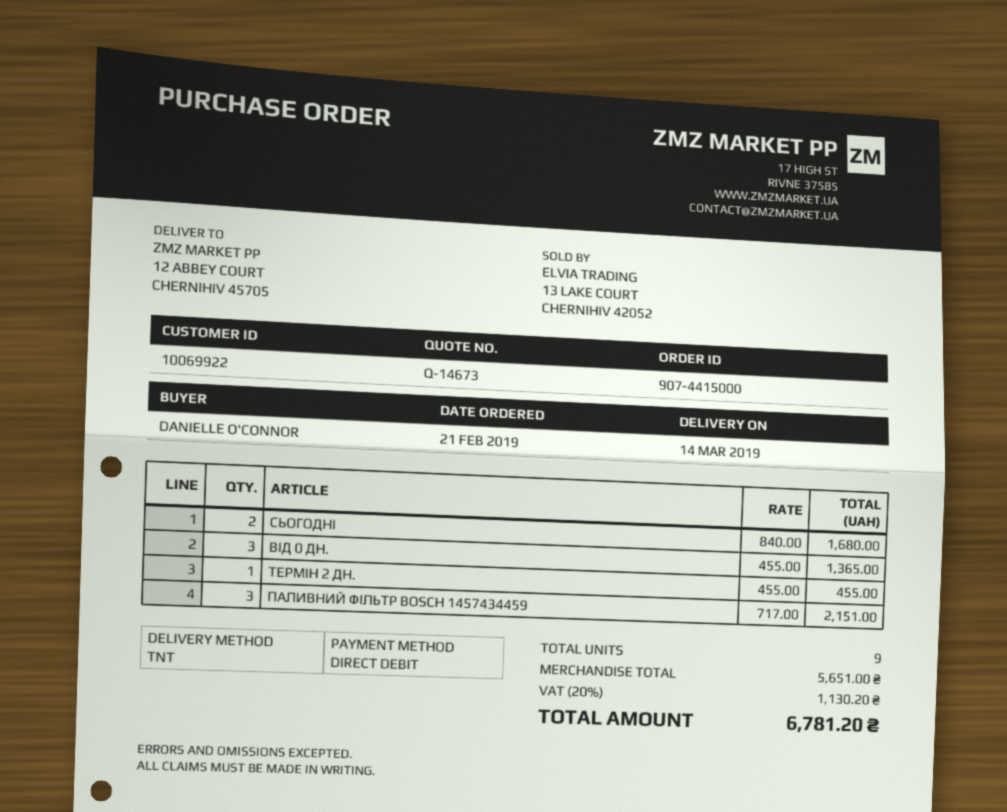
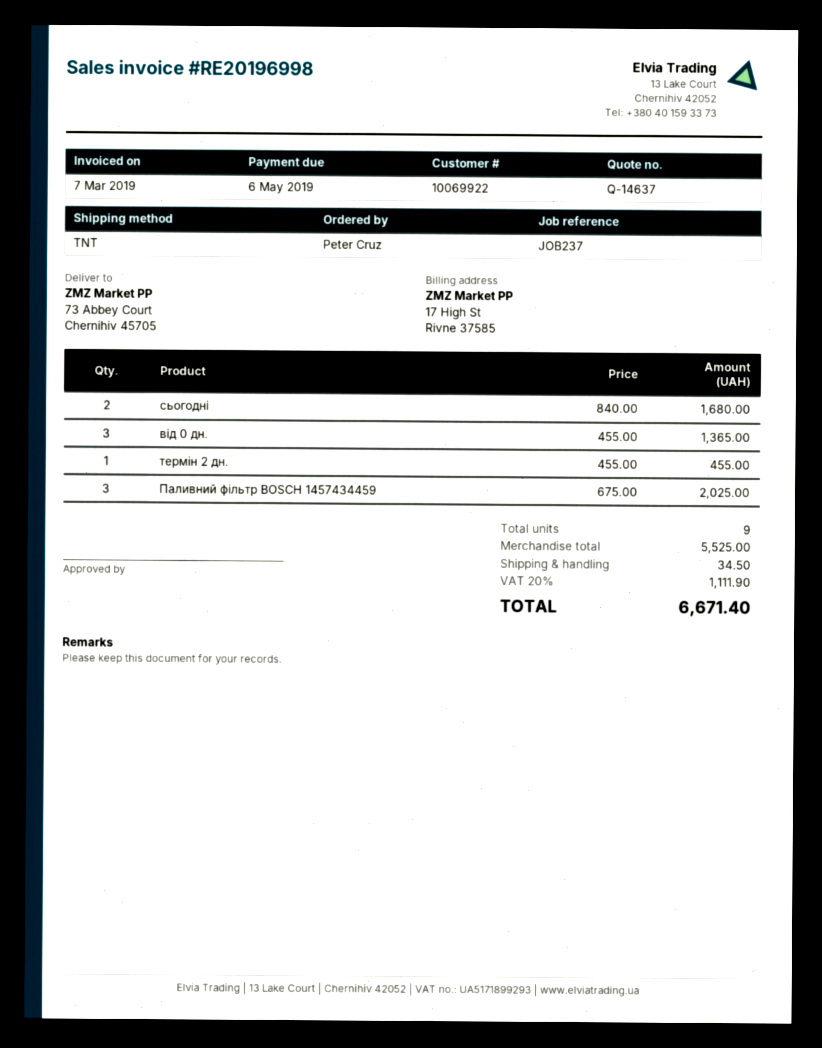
quote number: Q-14673 -> Q-14637
ordered by: DANIELLE O'CONNOR -> Peter Cruz
ship to: 12 ABBEY COURT, CHERNIHIV 45705 -> 73 Abbey Court, Chernihiv 45705
ПАЛИВНИЙ ФІЛЬТР BOSCH 1457434459: 3 x 717.00 = 2151.00 -> 3 x 675.00 = 2025.00
subtotal: 5651.00 -> 5525.00
shipping: none -> 34.50
tax: 20% = 1130.20 -> 20% = 1111.90
total: 6781.20 -> 6671.40

